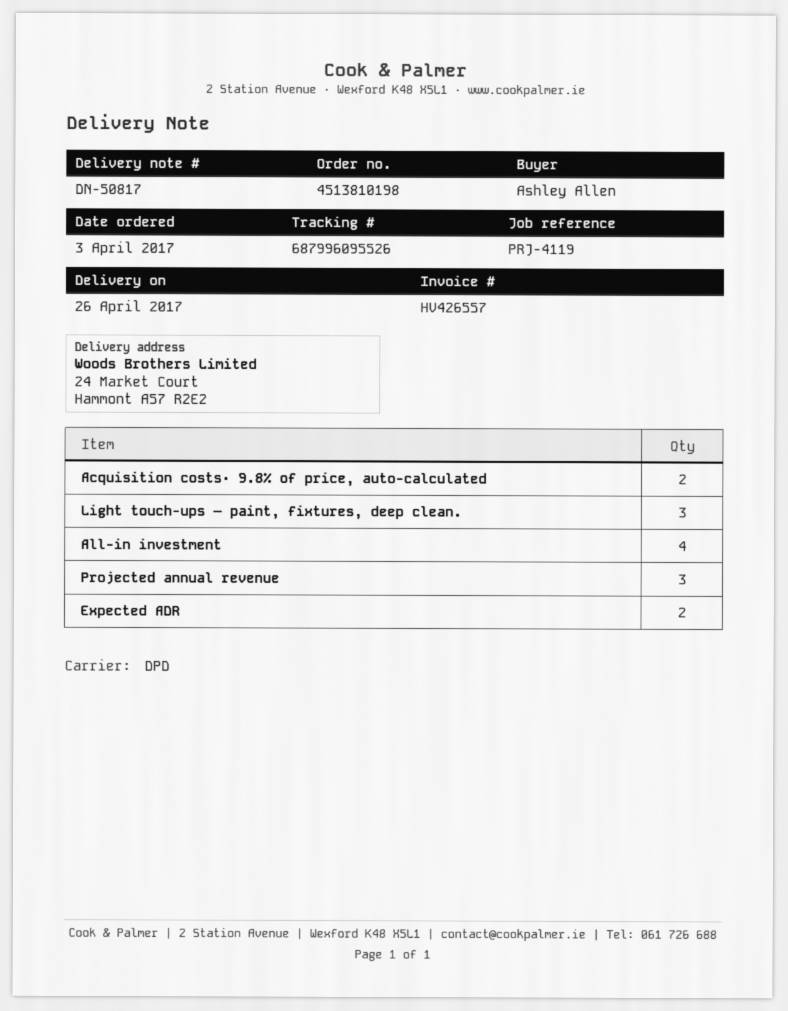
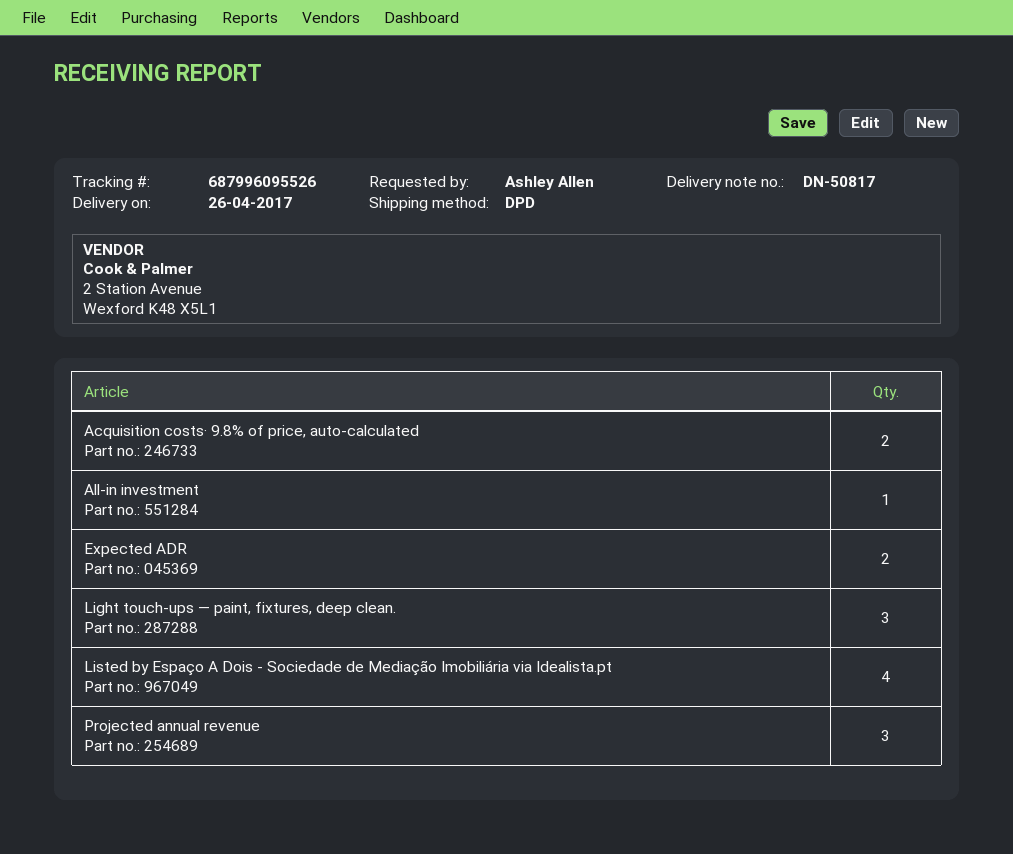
All-in investment: 4 -> 1
Listed by Espaço A Dois - Sociedade de Mediação Imobiliária via Idealista.pt: none -> 4

